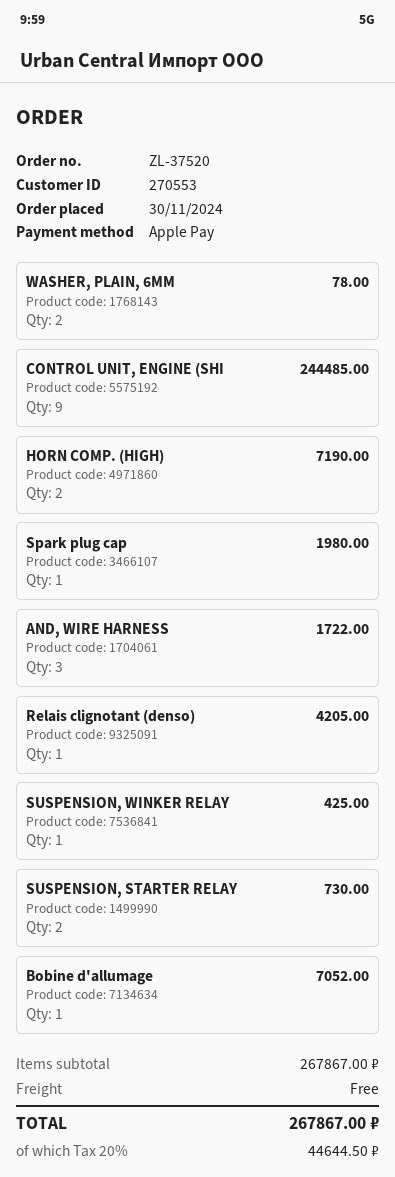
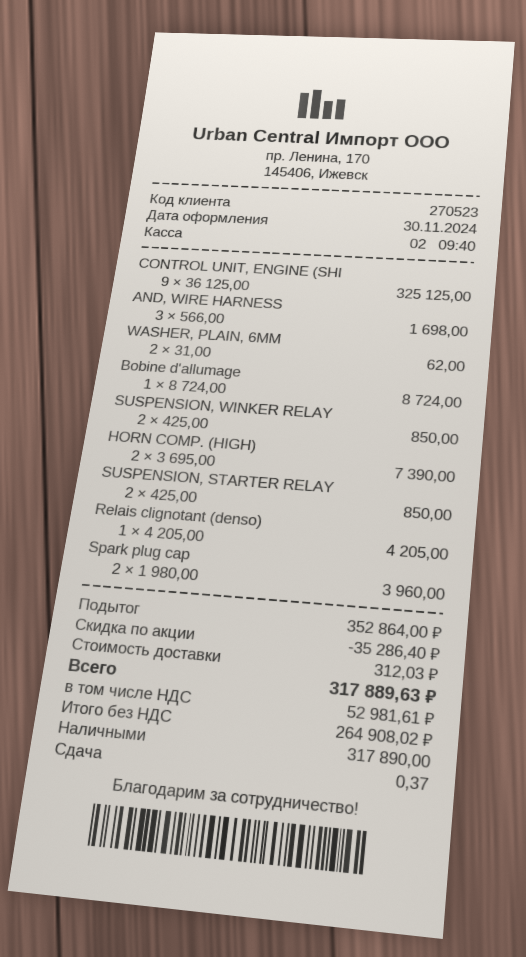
customer number: 270553 -> 270523
payment method: Apple Pay -> cash
WASHER, PLAIN, 6MM: 2 for 78.00 -> 2 for 62.00
CONTROL UNIT, ENGINE (SHI: 9 for 244485.00 -> 9 for 325125.00
HORN COMP. (HIGH): 2 for 7190.00 -> 2 for 7390.00
Spark plug cap: 1 for 1980.00 -> 2 for 3960.00
AND, WIRE HARNESS: 3 for 1722.00 -> 3 for 1698.00
SUSPENSION, WINKER RELAY: 1 for 425.00 -> 2 for 850.00
SUSPENSION, STARTER RELAY: 2 for 730.00 -> 2 for 850.00
Bobine d'allumage: 1 for 7052.00 -> 1 for 8724.00
subtotal: 267867.00 -> 352864.00
discount: none -> 35286.40
shipping: 0.00 -> 312.03
tax: 44644.50 -> 52981.61
total: 267867.00 -> 317889.63

